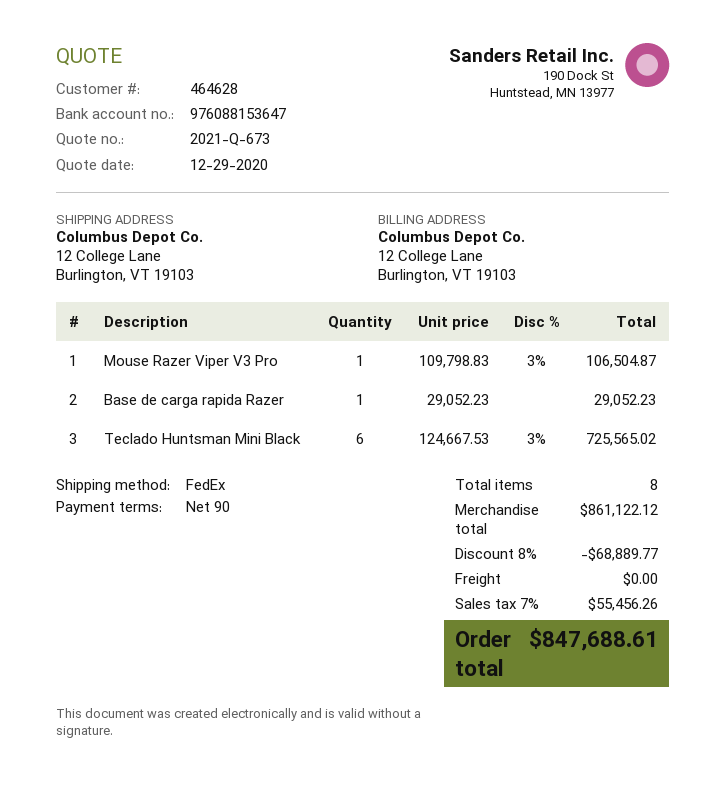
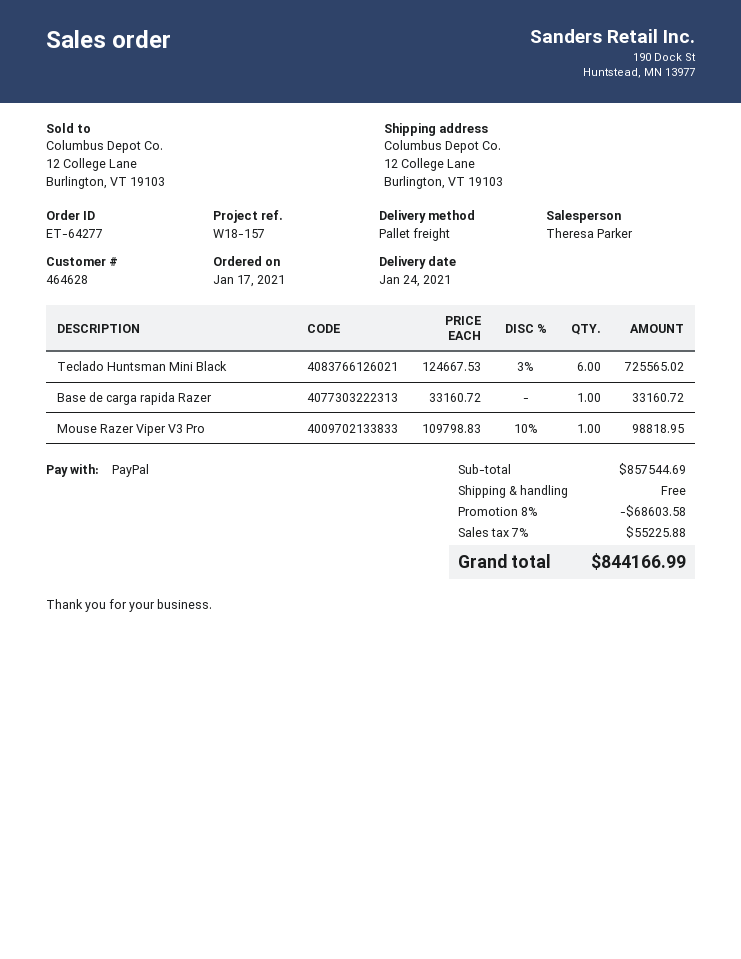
shipping method: FedEx -> pallet freight
Mouse Razer Viper V3 Pro: 1 x 109798.83 - 3% = 106504.87 -> 1 x 109798.83 - 10% = 98818.95
Base de carga rapida Razer: 1 x 29052.23 = 29052.23 -> 1 x 33160.72 = 33160.72
subtotal: 861122.12 -> 857544.69
discount: 8% = 68889.77 -> 8% = 68603.58
tax: 7% = 55456.26 -> 7% = 55225.88
total: 847688.61 -> 844166.99

